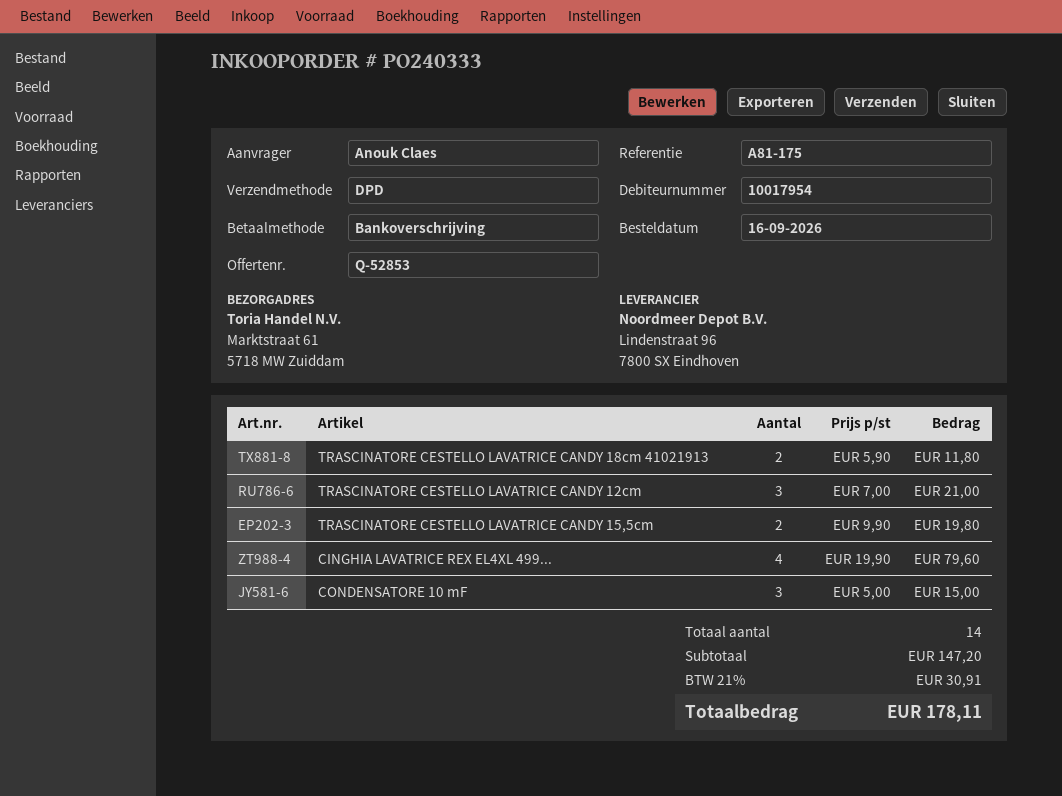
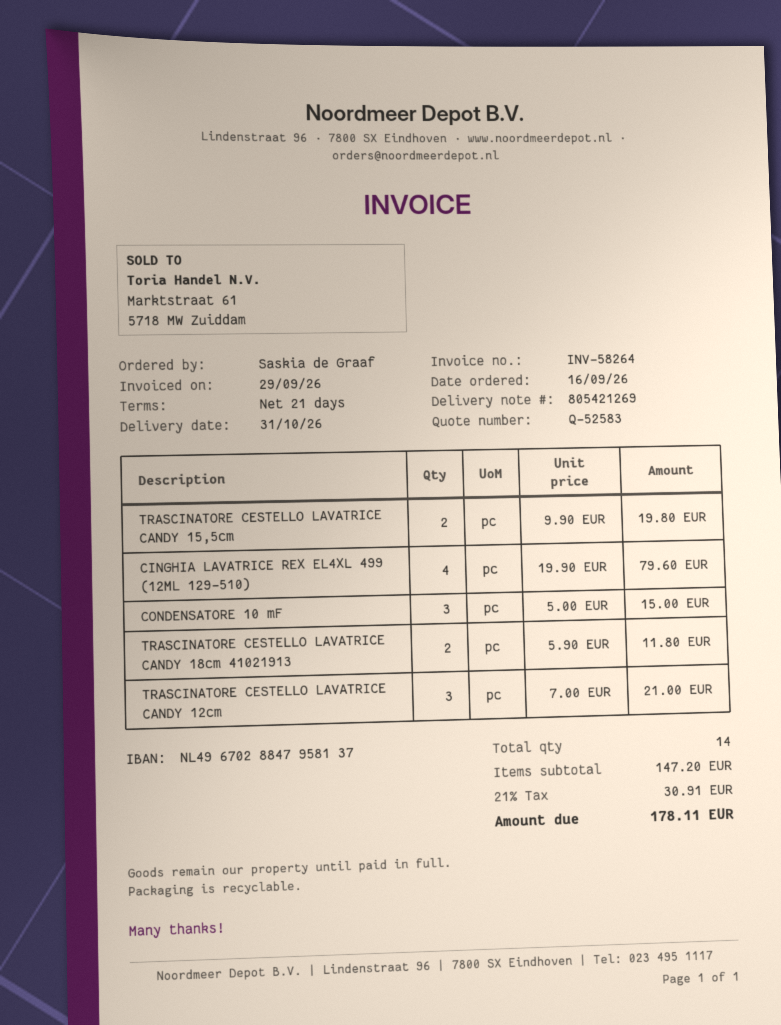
quote number: Q-52853 -> Q-52583
ordered by: Anouk Claes -> Saskia de Graaf

